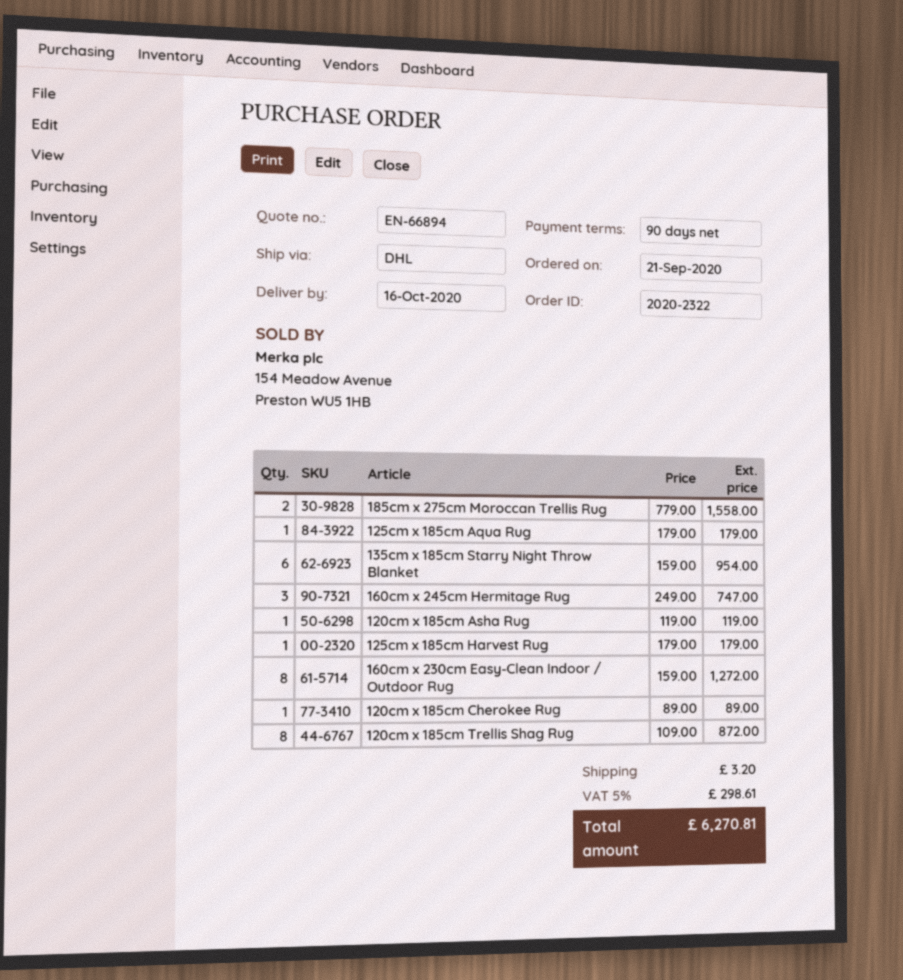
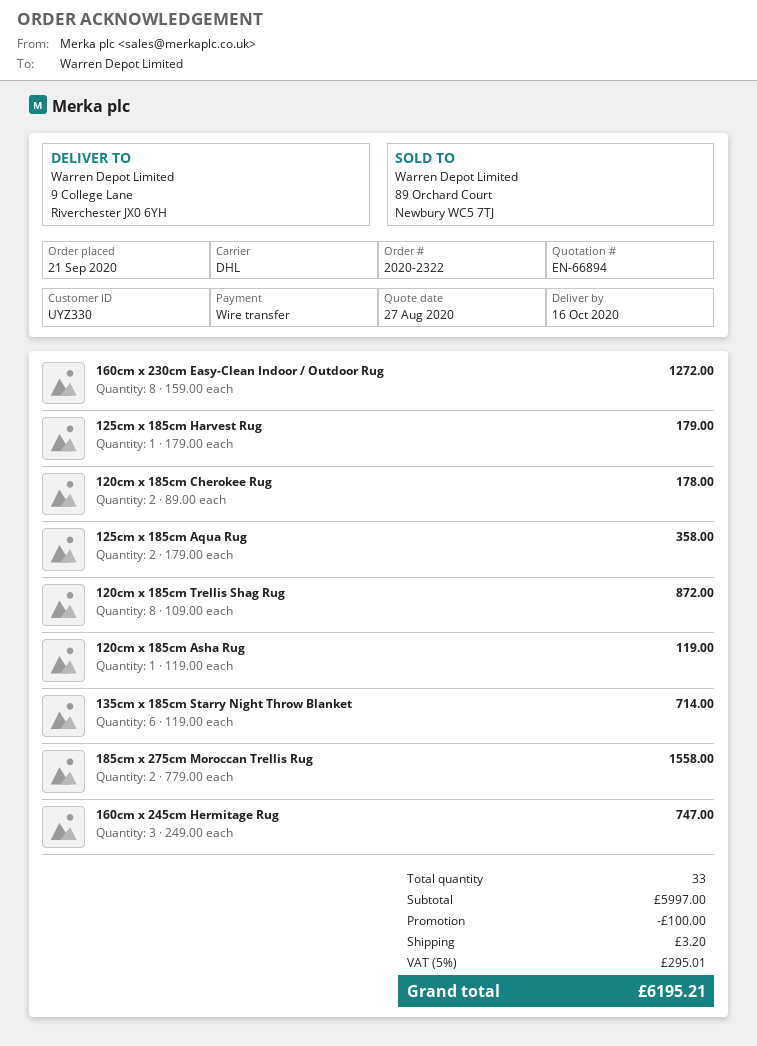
125cm x 185cm Aqua Rug: 1 x 179.00 = 179.00 -> 2 x 179.00 = 358.00
135cm x 185cm Starry Night Throw Blanket: 6 x 159.00 = 954.00 -> 6 x 119.00 = 714.00
120cm x 185cm Cherokee Rug: 1 x 89.00 = 89.00 -> 2 x 89.00 = 178.00
discount: none -> 100.00
tax: 5% = 298.61 -> 5% = 295.01
total: 6270.81 -> 6195.21

